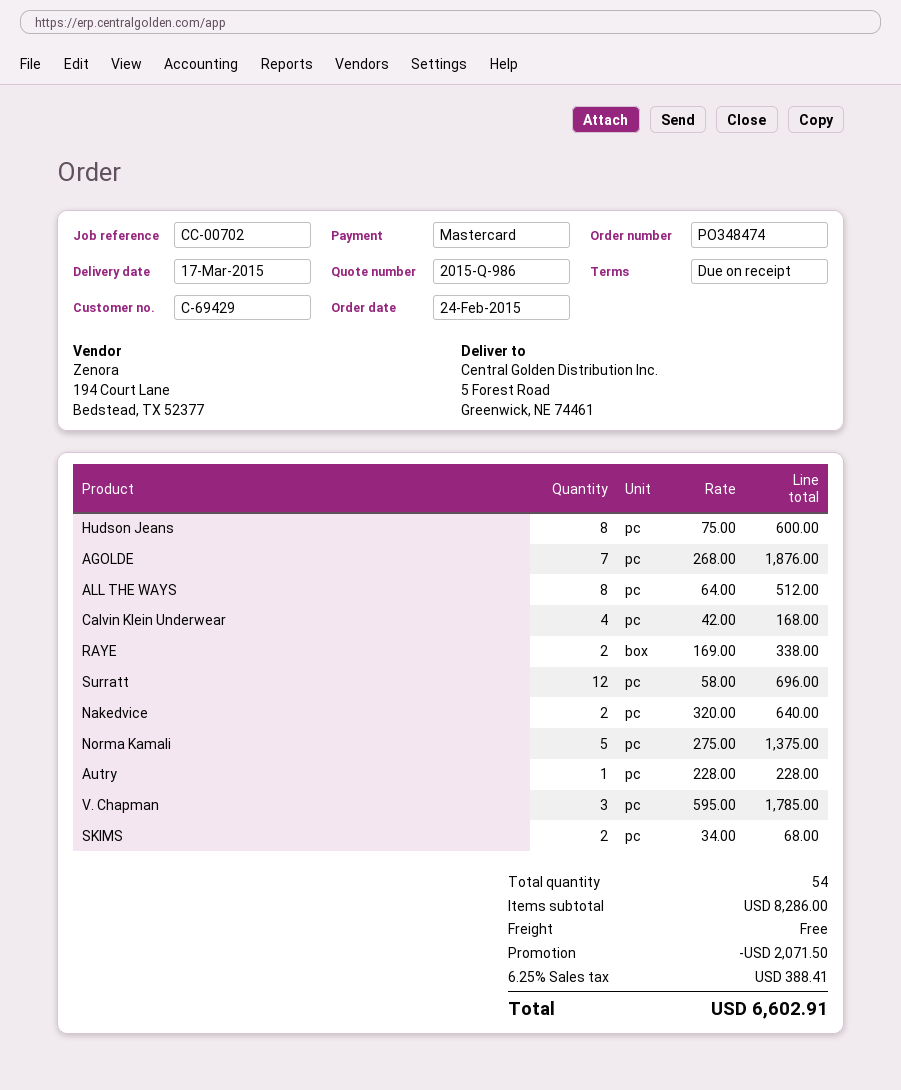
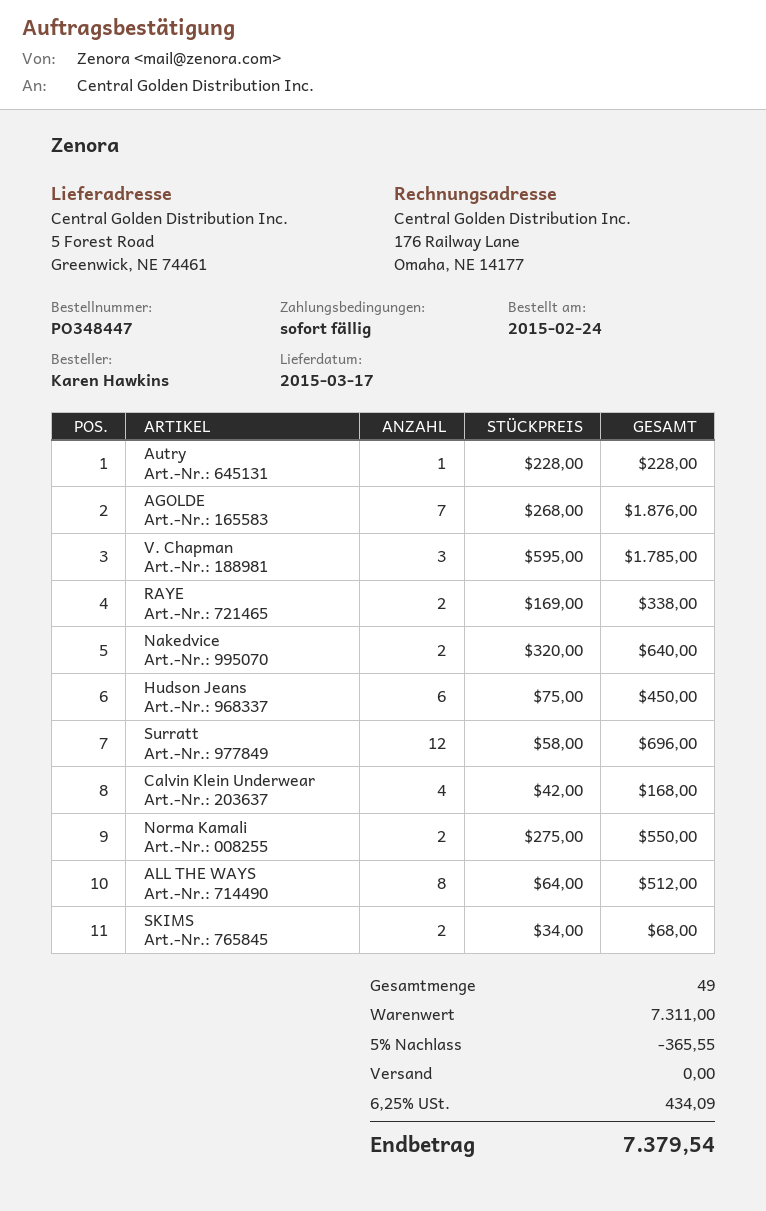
order number: PO348474 -> PO348447
Hudson Jeans: 8 x 75.00 = 600.00 -> 6 x 75.00 = 450.00
Norma Kamali: 5 x 275.00 = 1375.00 -> 2 x 275.00 = 550.00
total quantity: 54 -> 49
subtotal: 8286.00 -> 7311.00
discount: 2071.50 -> 365.55
tax: 6.25% = 388.41 -> 6.25% = 434.09
total: 6602.91 -> 7379.54

